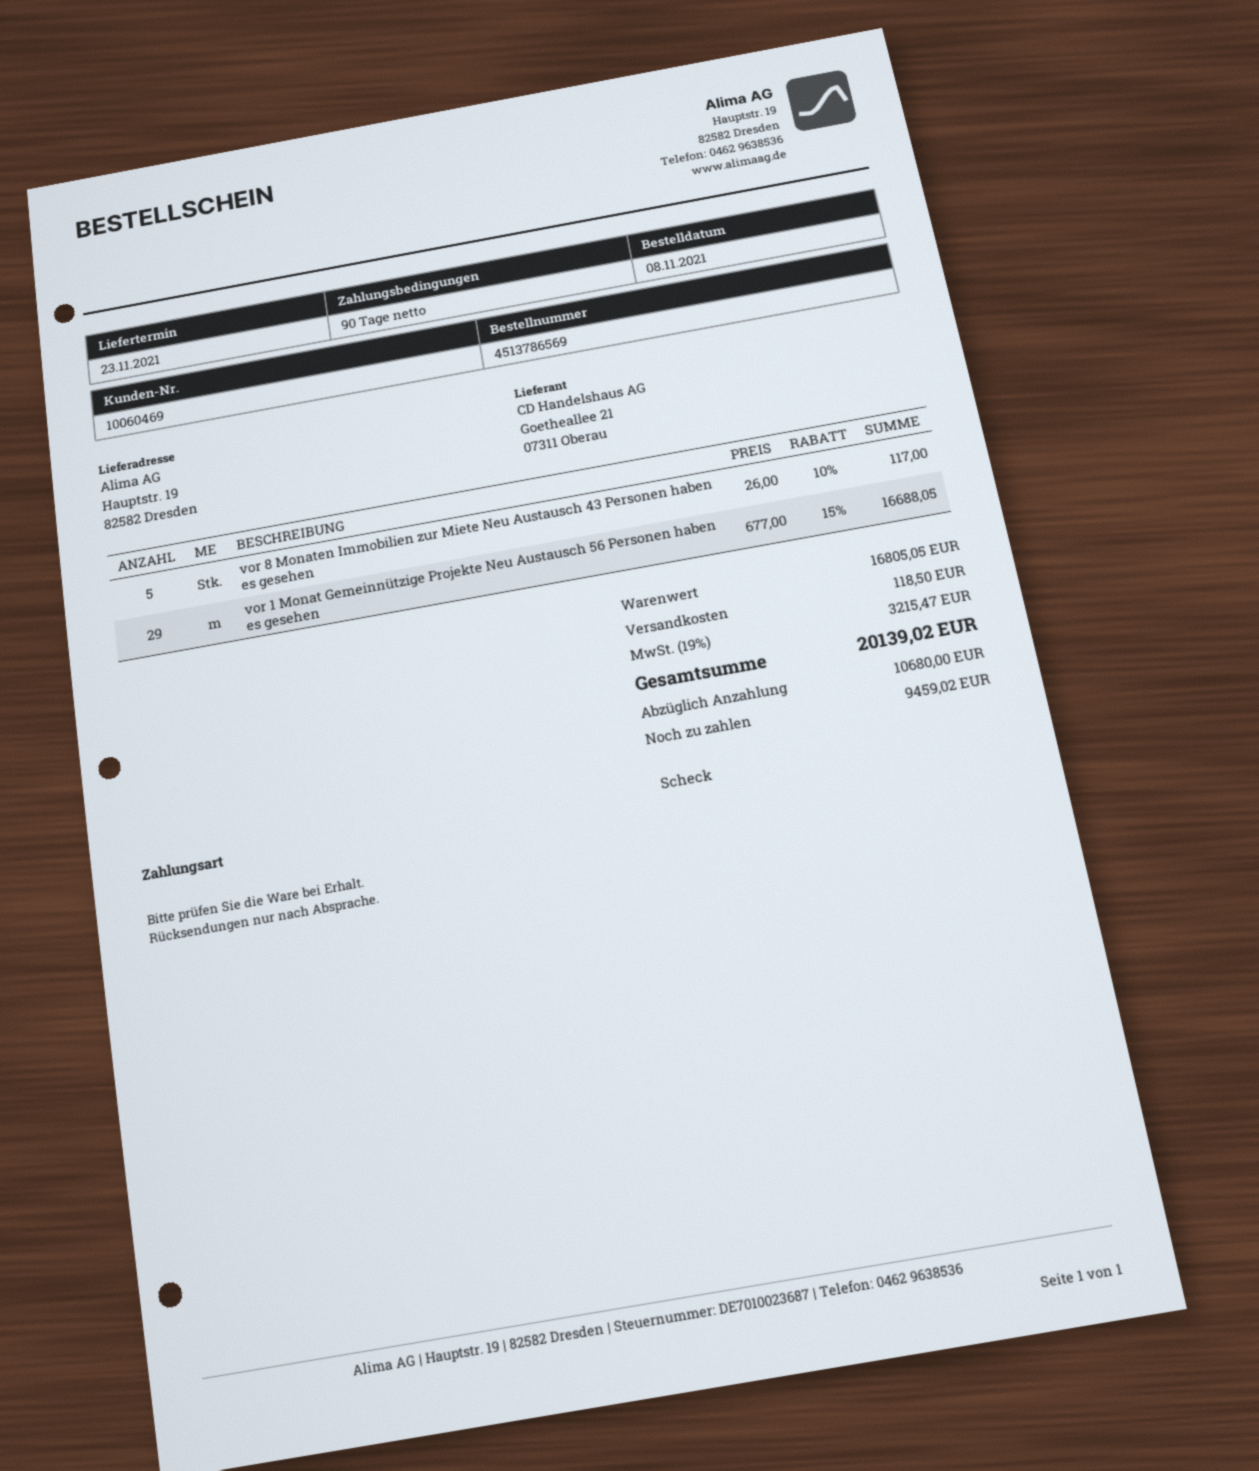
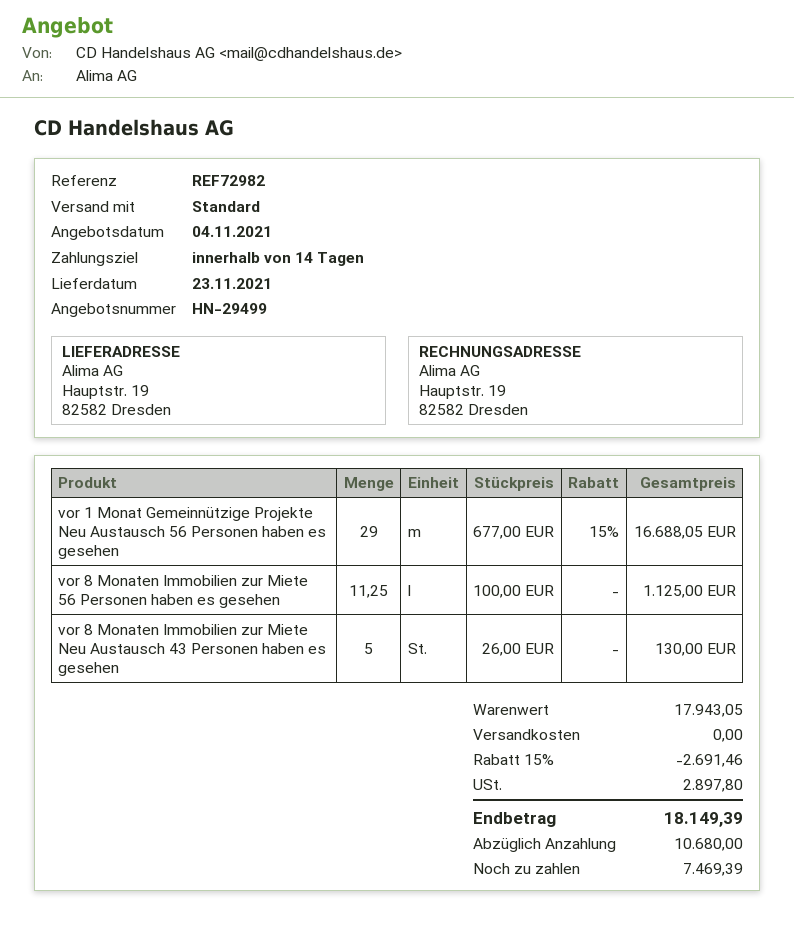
payment terms: 90 days -> 14 days
vor 8 Monaten Immobilien zur Miete Neu Austausch 43 Personen haben es gesehen: 5 x 26.00 - 10% = 117.00 -> 5 x 26.00 = 130.00
vor 8 Monaten Immobilien zur Miete 56 Personen haben es gesehen: none -> 11.25 x 100.00 = 1125.00
subtotal: 16805.05 -> 17943.05
discount: none -> 15% = 2691.46
shipping: 118.50 -> 0.00
tax: 3215.47 -> 2897.80
total: 20139.02 -> 18149.39
balance: 9459.02 -> 7469.39

